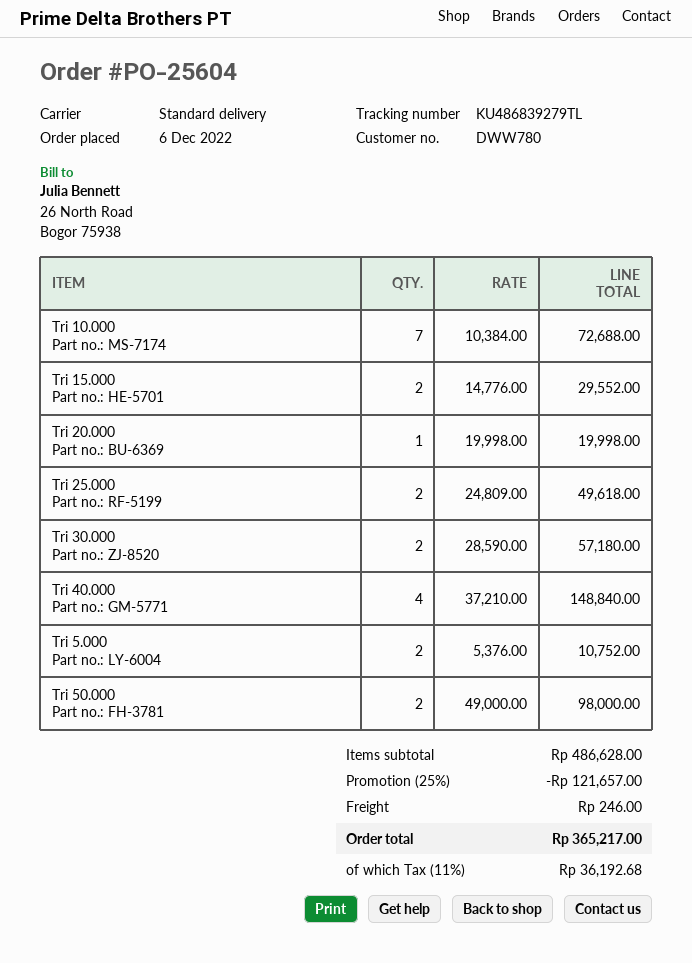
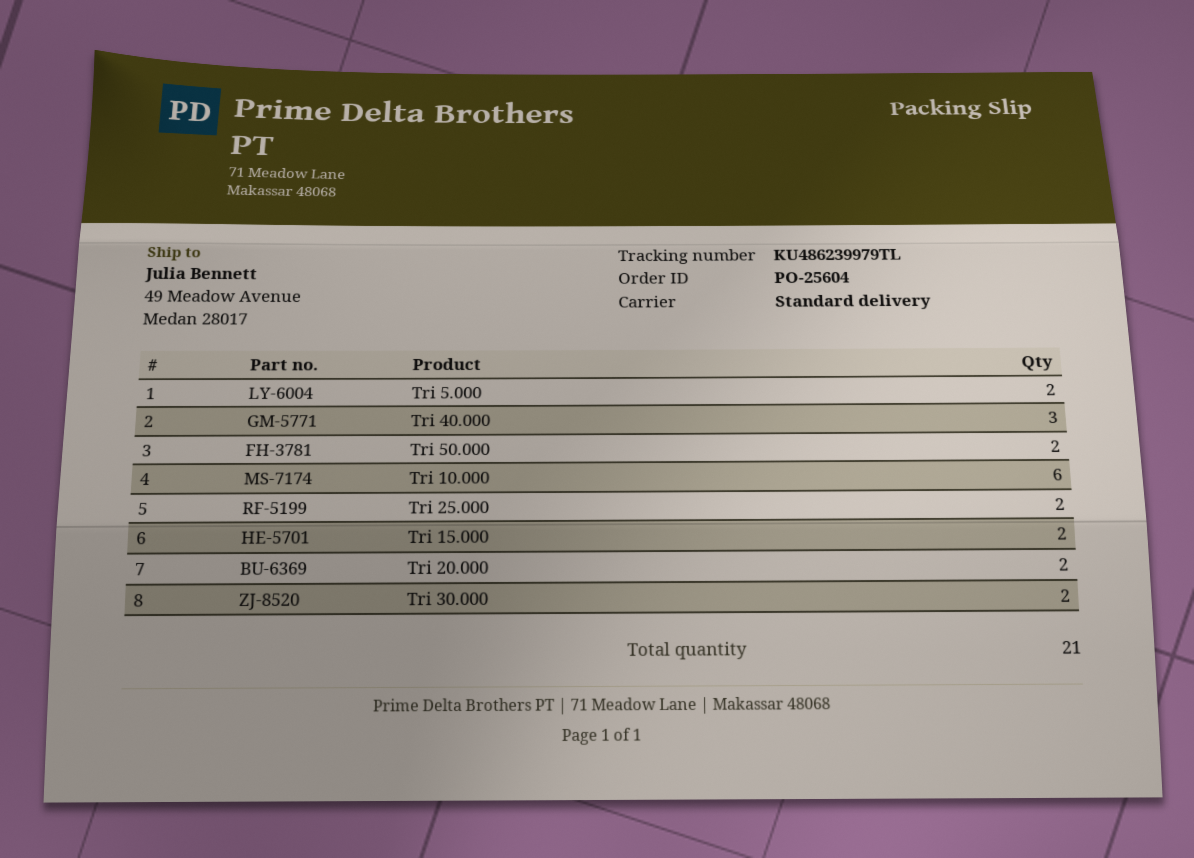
tracking number: KU486839279TL -> KU486239979TL
Tri 10.000: 7 -> 6
Tri 20.000: 1 -> 2
Tri 40.000: 4 -> 3

